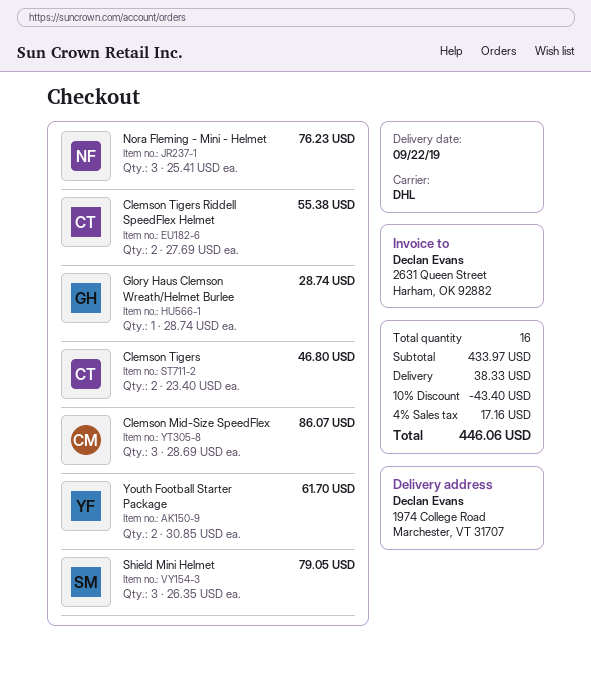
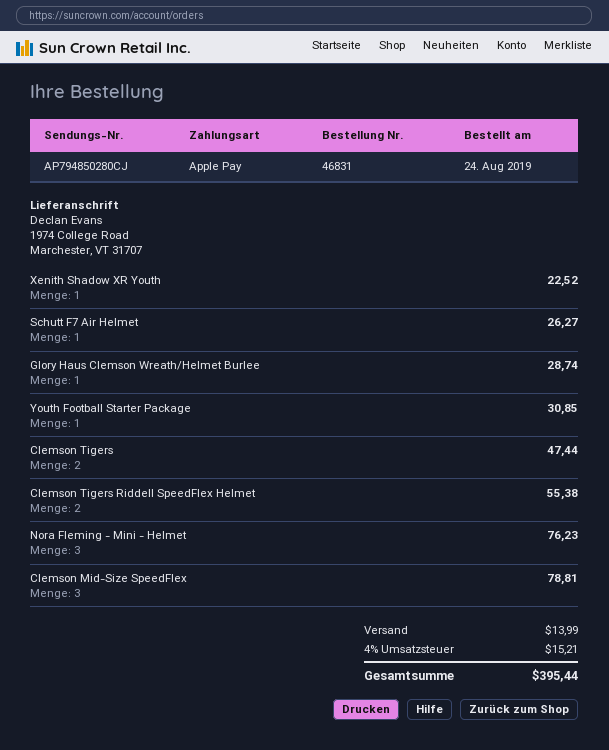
Clemson Tigers: 2 for 46.80 -> 2 for 47.44
Clemson Mid-Size SpeedFlex: 3 for 86.07 -> 3 for 78.81
Youth Football Starter Package: 2 for 61.70 -> 1 for 30.85
Shield Mini Helmet: 3 for 79.05 -> none
Xenith Shadow XR Youth: none -> 1 for 22.52
Schutt F7 Air Helmet: none -> 1 for 26.27
discount: 10% = 43.40 -> none
shipping: 38.33 -> 13.99
tax: 4% = 17.16 -> 4% = 15.21
total: 446.06 -> 395.44

